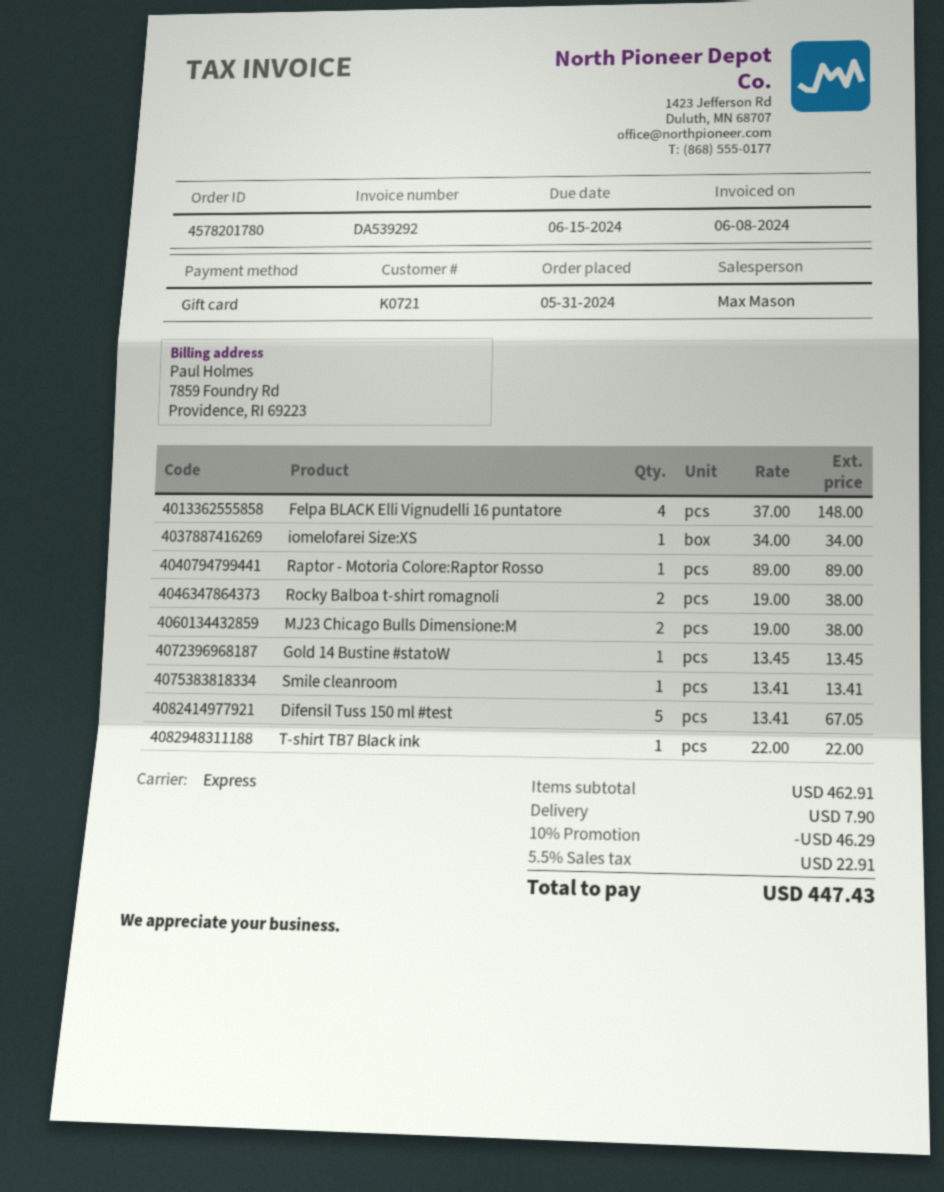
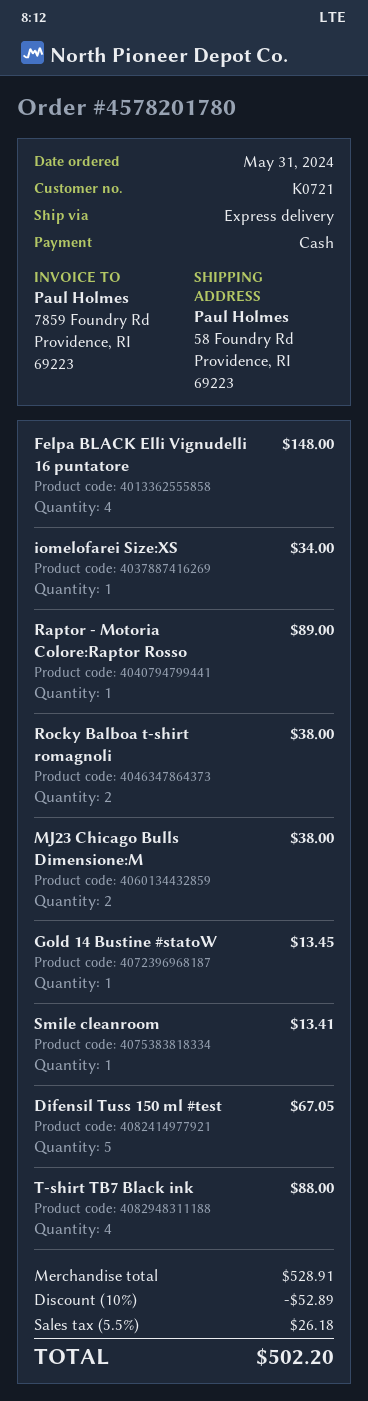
payment method: gift card -> cash
T-shirt TB7 Black ink: 1 for 22.00 -> 4 for 88.00
subtotal: 462.91 -> 528.91
discount: 10% = 46.29 -> 10% = 52.89
shipping: 7.90 -> none
tax: 5.5% = 22.91 -> 5.5% = 26.18
total: 447.43 -> 502.20

